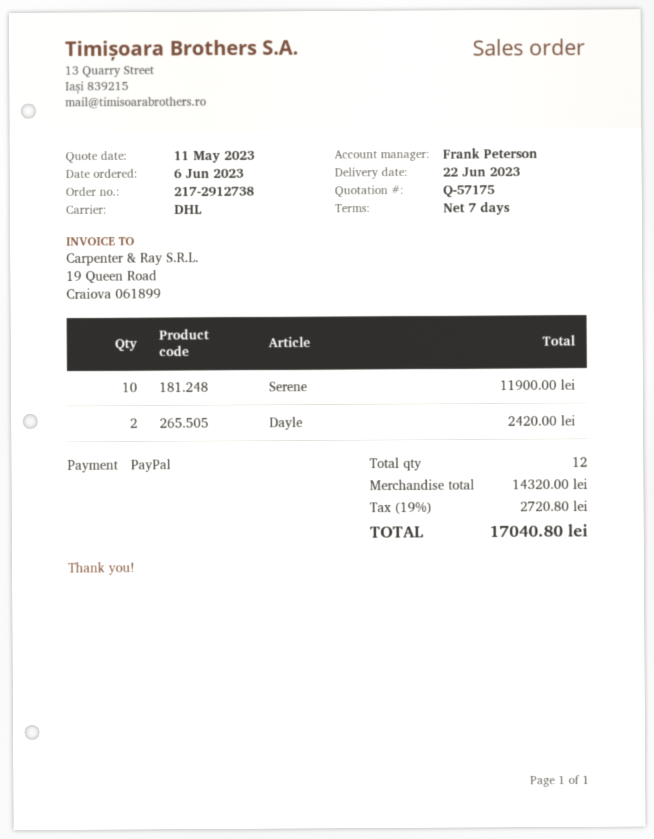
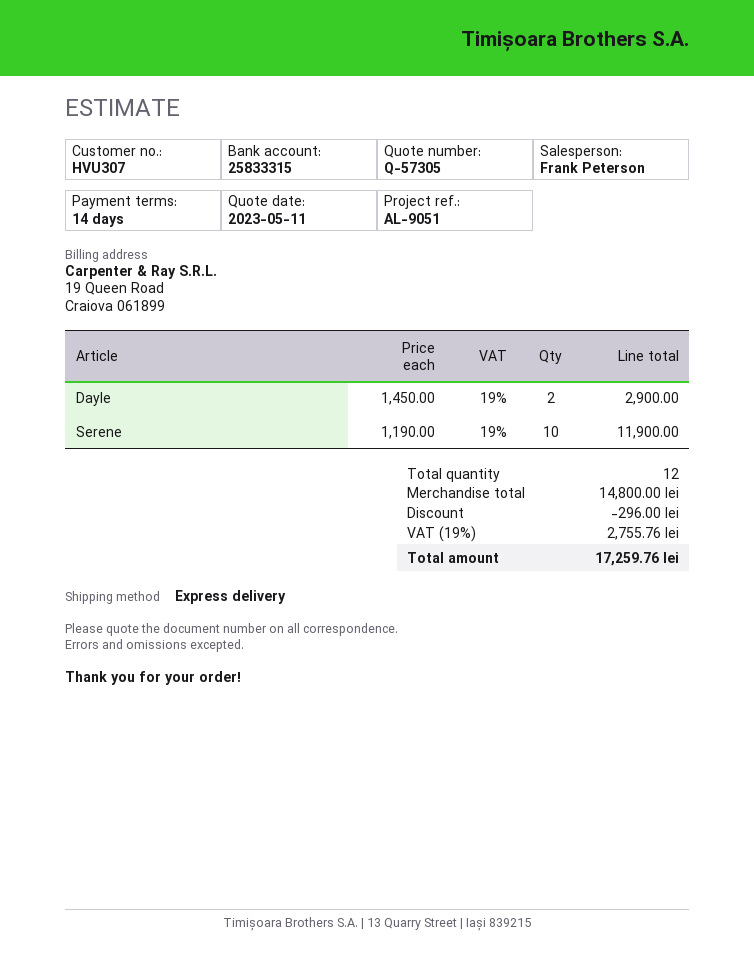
quote number: Q-57175 -> Q-57305
payment terms: 7 days -> 14 days
shipping method: DHL -> express
Dayle: 2 for 2420.00 -> 2 for 2900.00
subtotal: 14320.00 -> 14800.00
discount: none -> 296.00
tax: 19% = 2720.80 -> 19% = 2755.76
total: 17040.80 -> 17259.76

